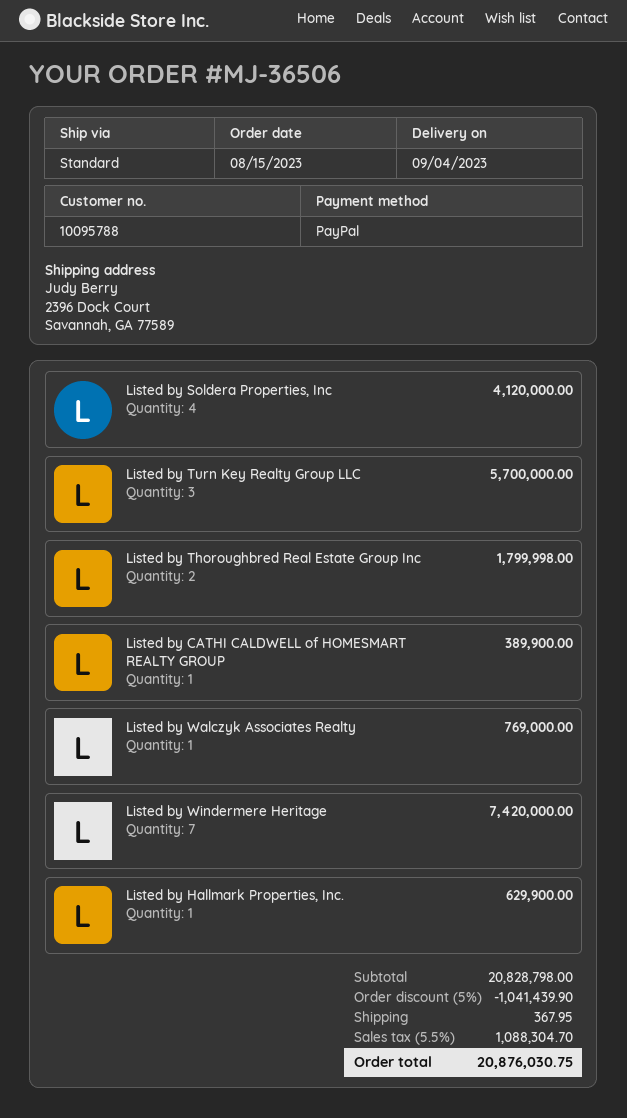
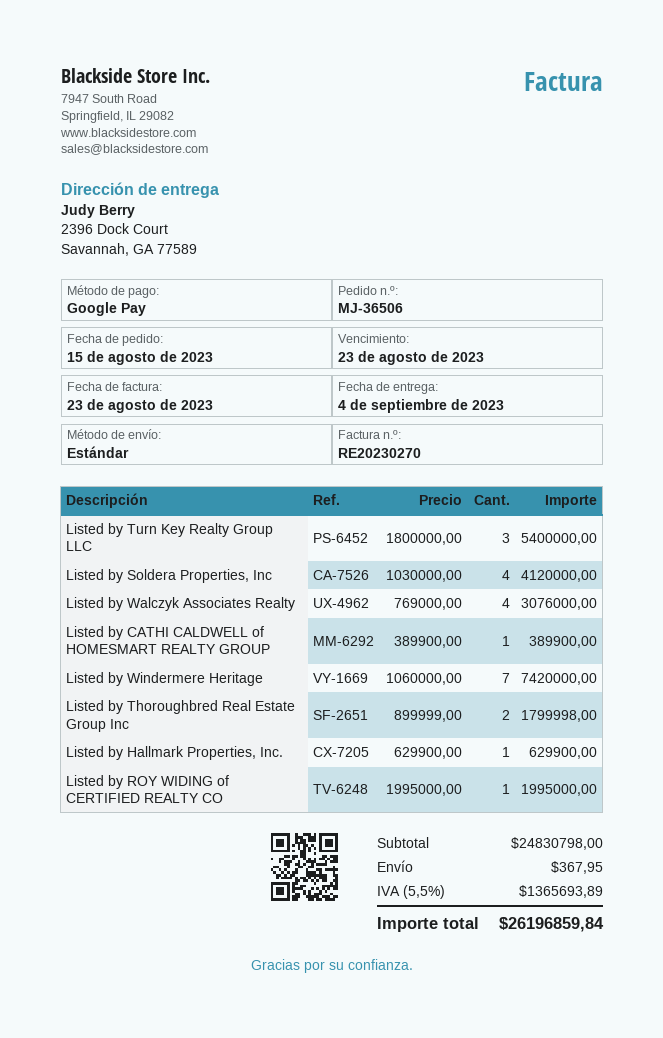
payment method: PayPal -> Google Pay
Listed by Turn Key Realty Group LLC: 3 for 5700000.00 -> 3 for 5400000.00
Listed by Walczyk Associates Realty: 1 for 769000.00 -> 4 for 3076000.00
Listed by ROY WIDING of CERTIFIED REALTY CO: none -> 1 for 1995000.00
subtotal: 20828798.00 -> 24830798.00
discount: 5% = 1041439.90 -> none
tax: 5.5% = 1088304.70 -> 5.5% = 1365693.89
total: 20876030.75 -> 26196859.84

